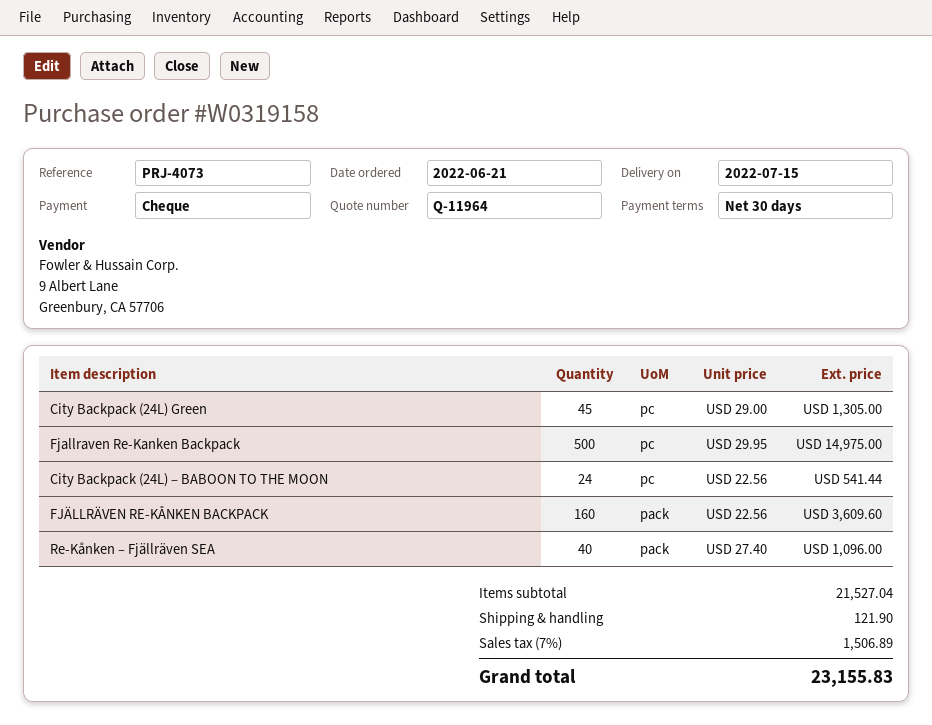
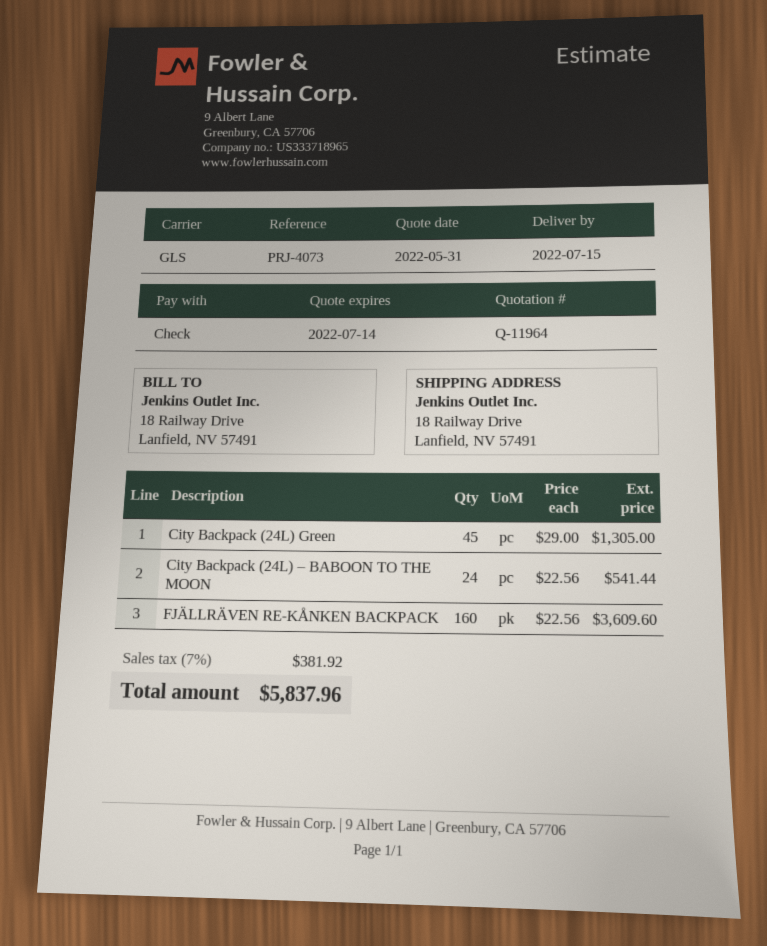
Fjallraven Re-Kanken Backpack: 500 x 29.95 = 14975.00 -> none
Re-Kånken – Fjällräven SEA: 40 x 27.40 = 1096.00 -> none
shipping: 121.90 -> none
tax: 7% = 1506.89 -> 7% = 381.92
total: 23155.83 -> 5837.96

